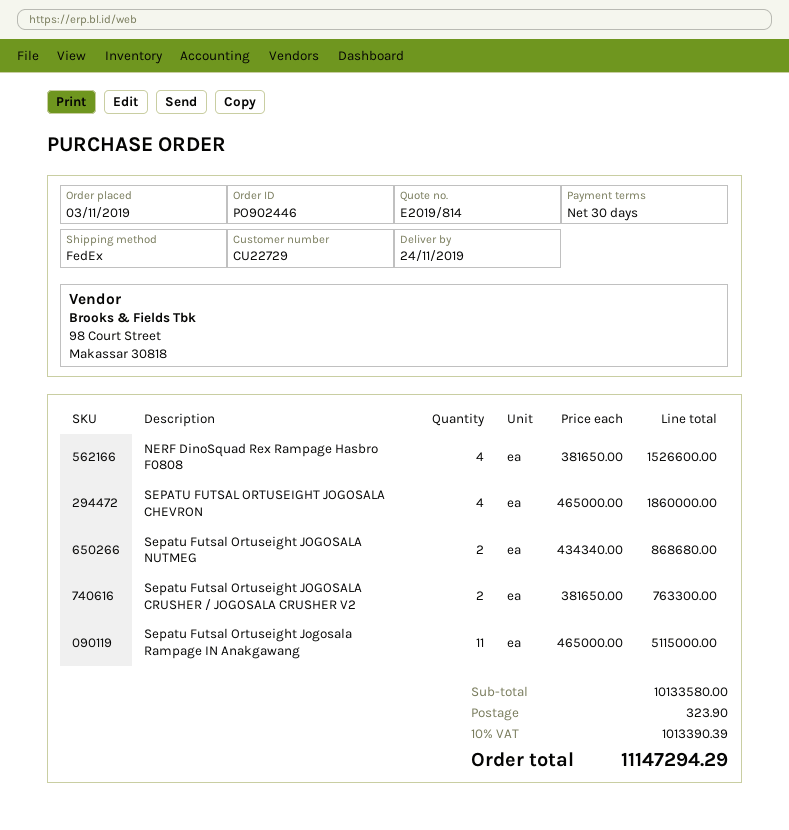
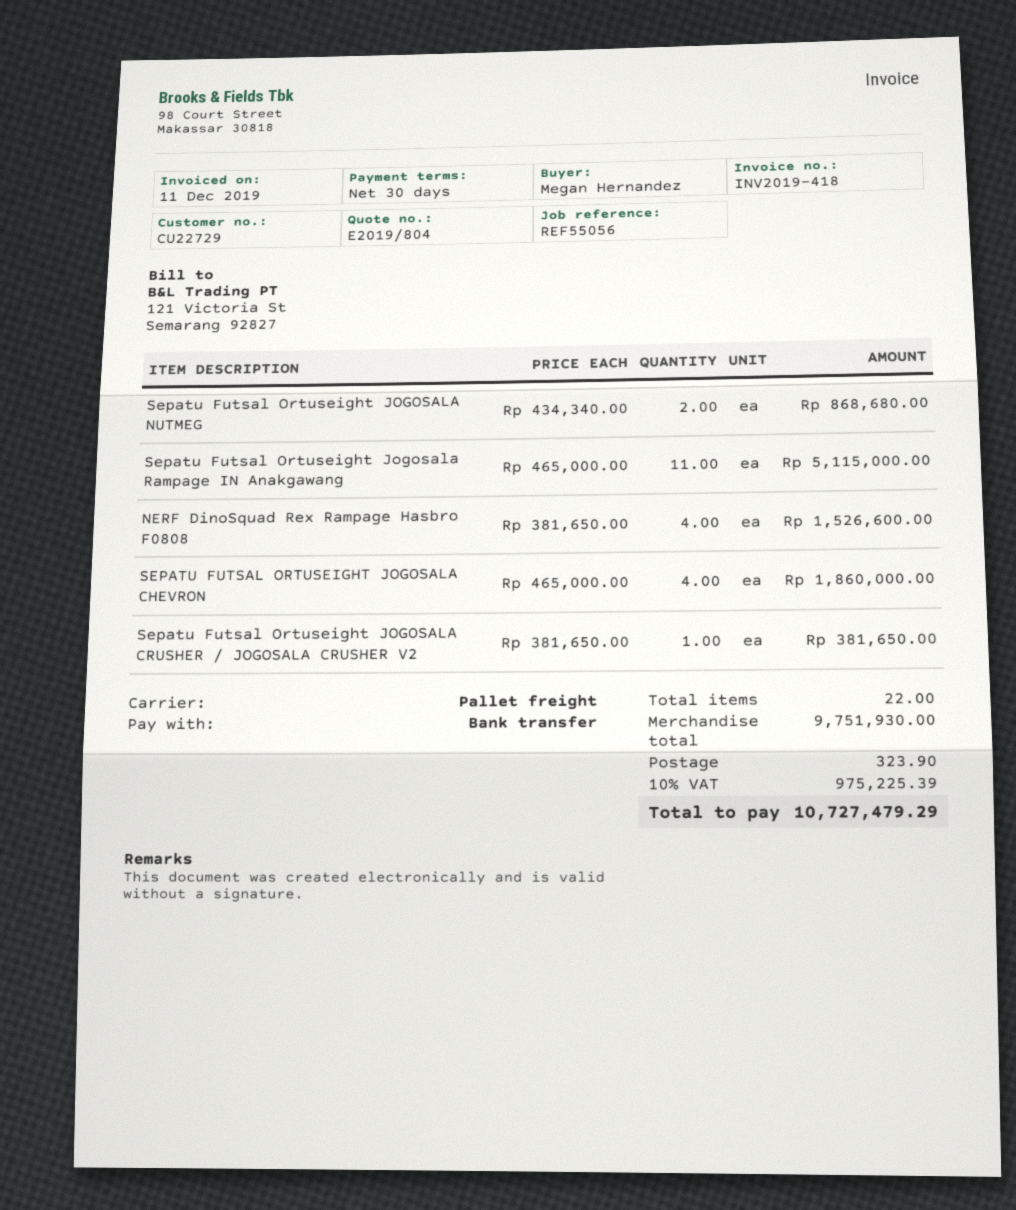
quote number: E2019/814 -> E2019/804
shipping method: FedEx -> pallet freight
Sepatu Futsal Ortuseight JOGOSALA CRUSHER / JOGOSALA CRUSHER V2: 2 x 381650.00 = 763300.00 -> 1 x 381650.00 = 381650.00
subtotal: 10133580.00 -> 9751930.00
tax: 10% = 1013390.39 -> 10% = 975225.39
total: 11147294.29 -> 10727479.29

